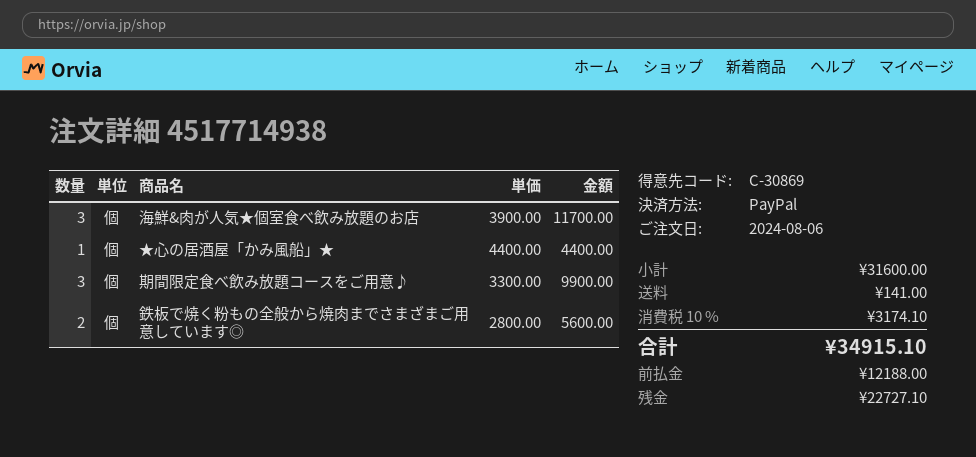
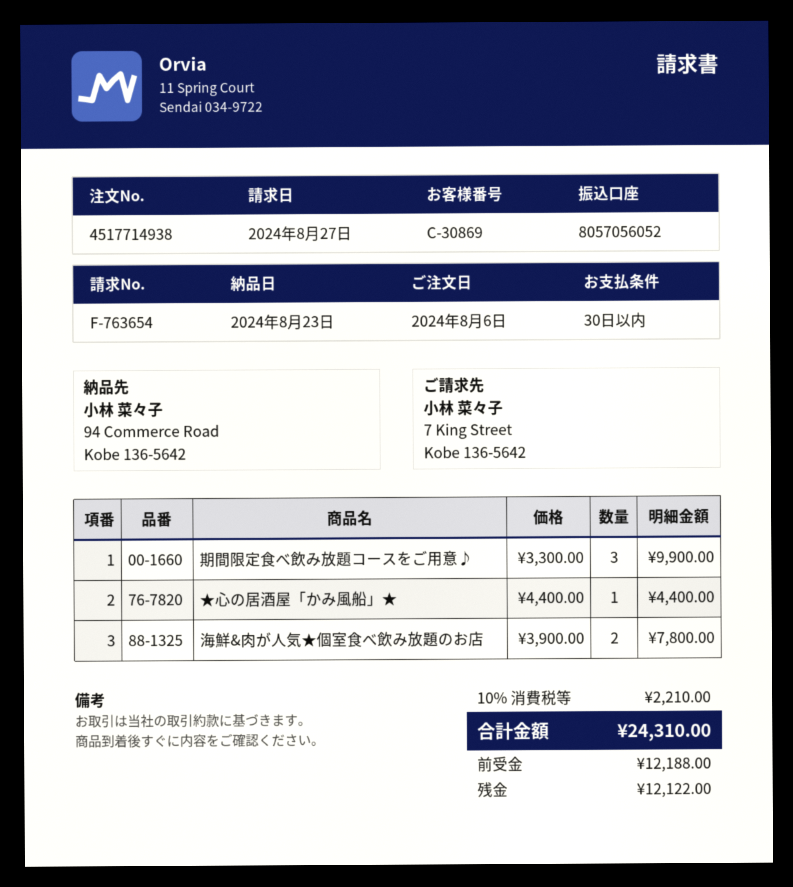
海鮮&肉が人気★個室食べ飲み放題のお店: 3 x 3900.00 = 11700.00 -> 2 x 3900.00 = 7800.00
鉄板で焼く粉もの全般から焼肉までさまざまご用意しています◎: 2 x 2800.00 = 5600.00 -> none
shipping: 141.00 -> none
tax: 10% = 3174.10 -> 10% = 2210.00
total: 34915.10 -> 24310.00
balance: 22727.10 -> 12122.00

